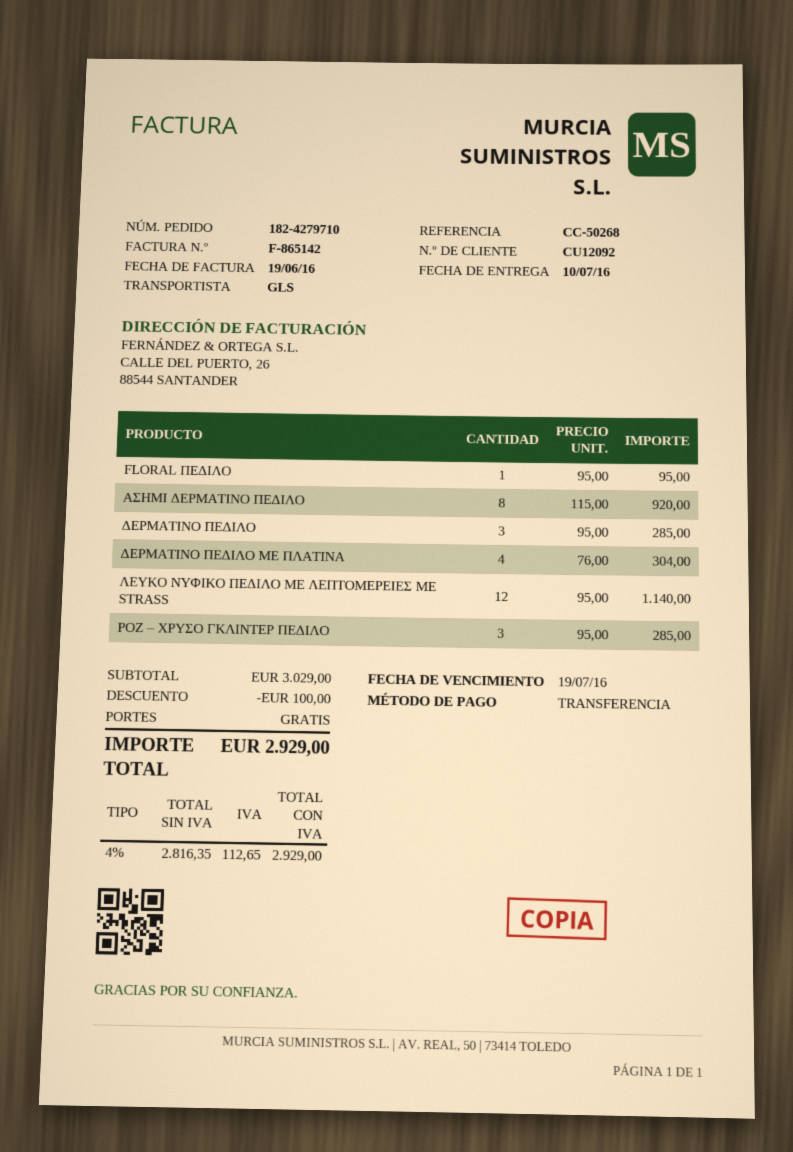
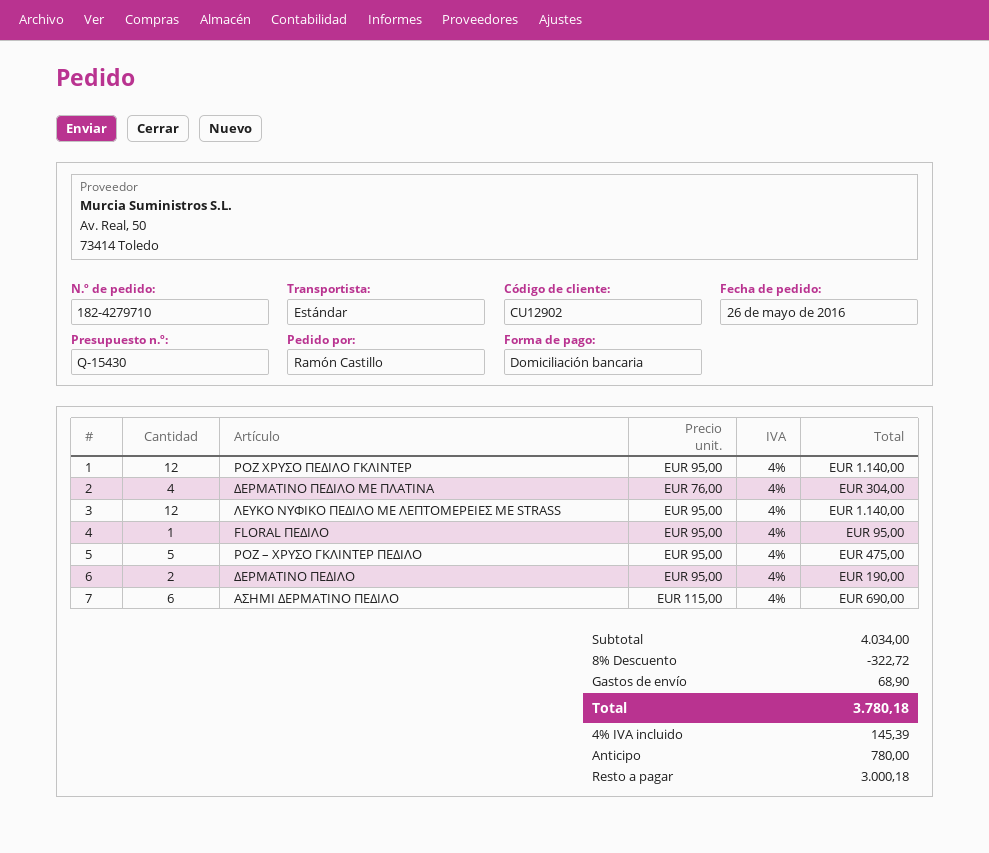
customer number: CU12092 -> CU12902
payment method: bank transfer -> direct debit
shipping method: GLS -> standard
ΑΣΗΜΙ ΔΕΡΜΑΤΙΝΟ ΠΕΔΙΛΟ: 8 x 115.00 = 920.00 -> 6 x 115.00 = 690.00
ΔΕΡΜΑΤΙΝΟ ΠΕΔΙΛΟ: 3 x 95.00 = 285.00 -> 2 x 95.00 = 190.00
ΡΟΖ – ΧΡΥΣΟ ΓΚΛΙΝΤΕΡ ΠΕΔΙΛΟ: 3 x 95.00 = 285.00 -> 5 x 95.00 = 475.00
ΡΟΖ ΧΡΥΣΟ ΠΕΔΙΛΟ ΓΚΛΙΝΤΕΡ: none -> 12 x 95.00 = 1140.00
subtotal: 3029.00 -> 4034.00
discount: 100.00 -> 322.72
shipping: 0.00 -> 68.90
tax: 4% = 112.65 -> 4% = 145.39
total: 2929.00 -> 3780.18

